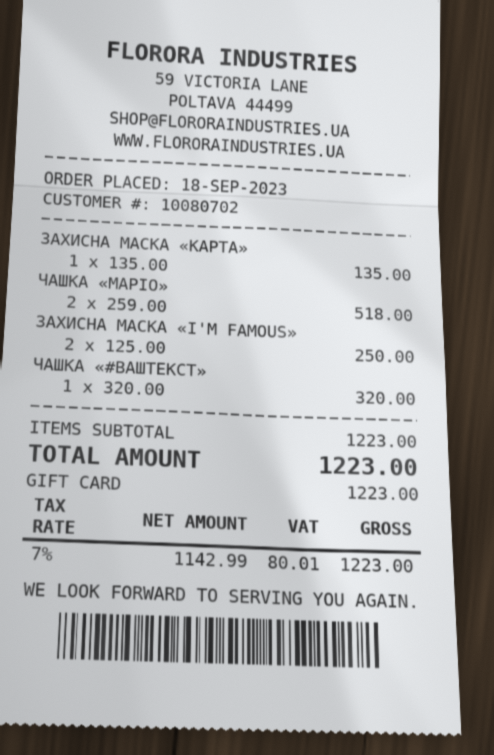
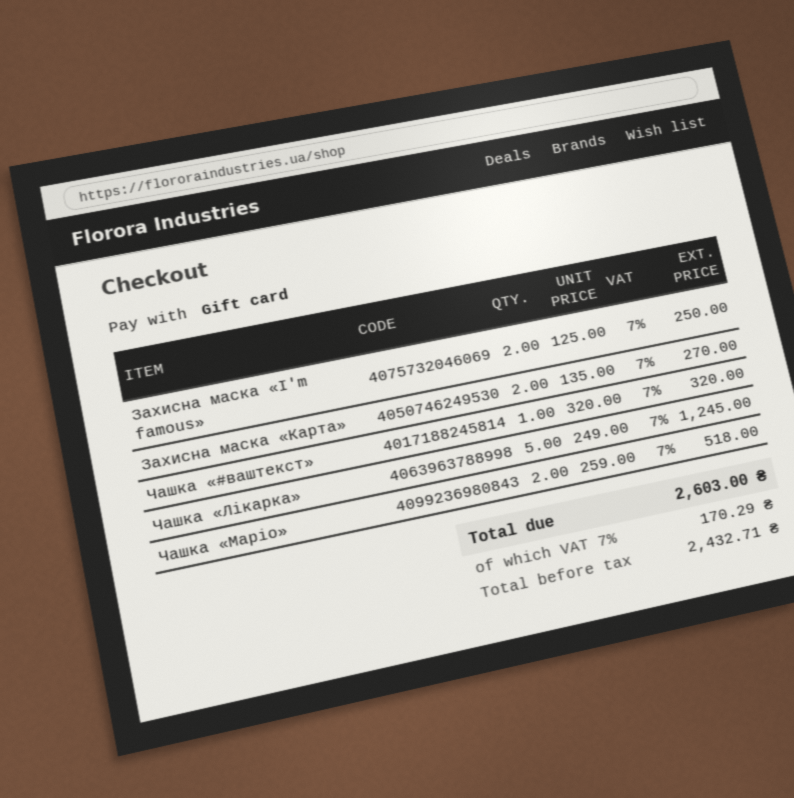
ЗАХИСНА МАСКА «КАРТА»: 1 x 135.00 = 135.00 -> 2 x 135.00 = 270.00
Чашка «Лікарка»: none -> 5 x 249.00 = 1245.00
net: 1142.99 -> 2432.71
tax: 7% = 80.01 -> 7% = 170.29
total: 1223.00 -> 2603.00

